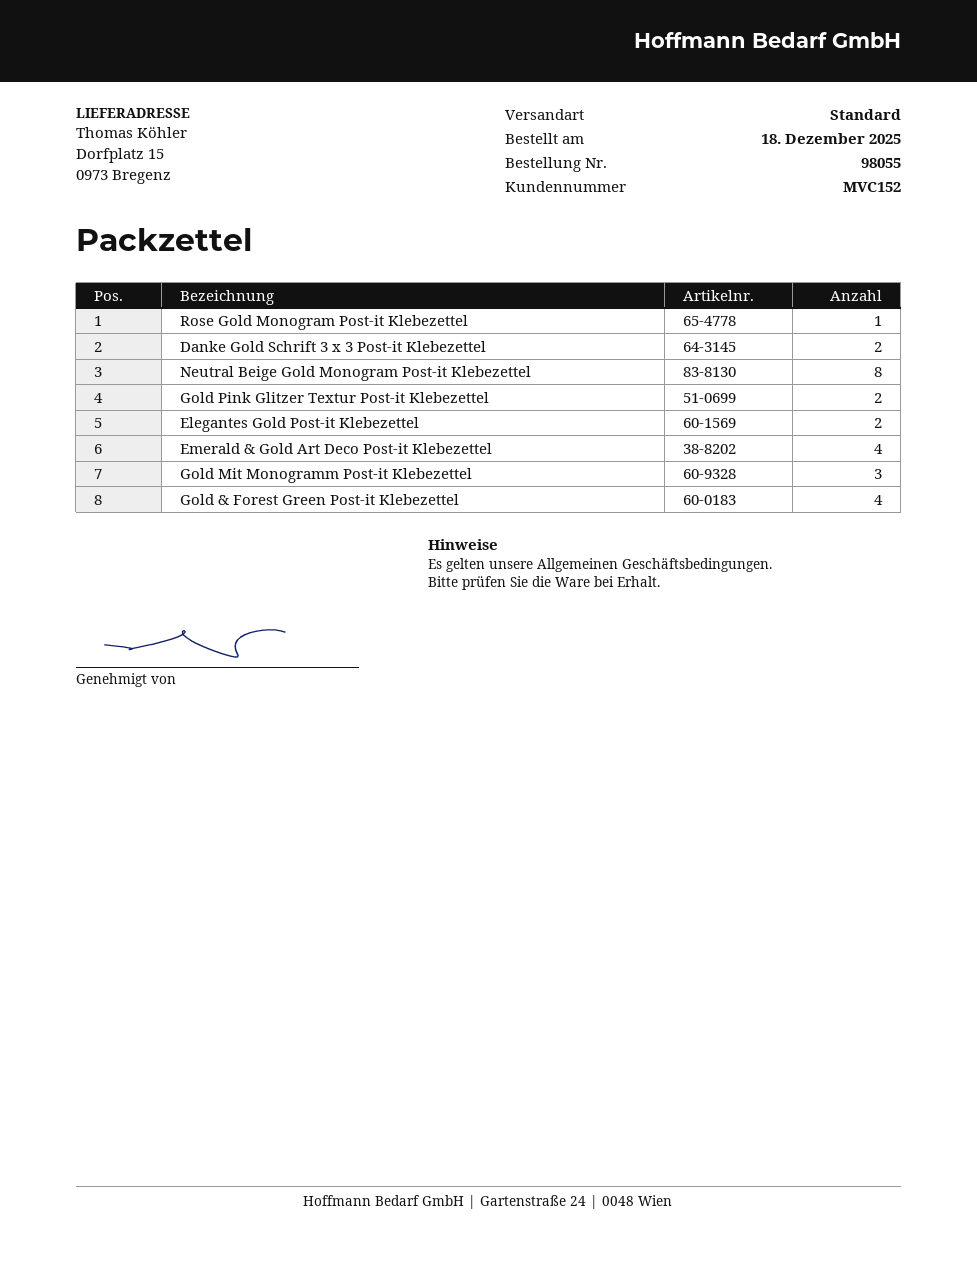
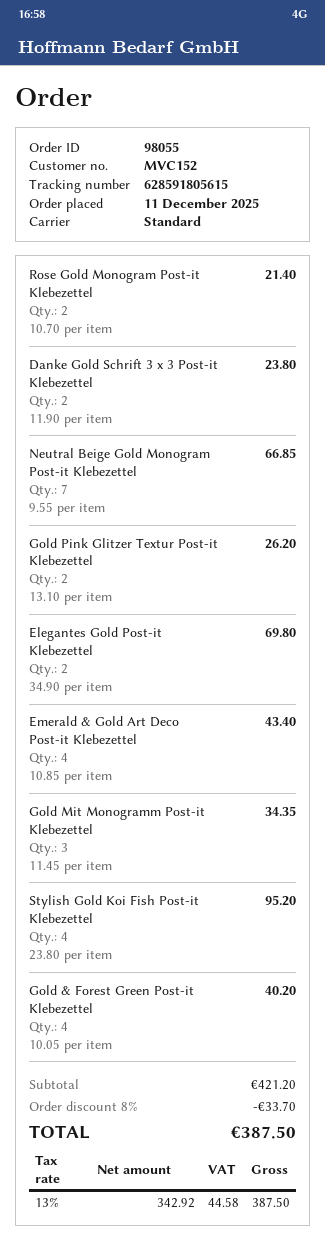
order date: 2025-12-18 -> 2025-12-11
Rose Gold Monogram Post-it Klebezettel: 1 -> 2
Neutral Beige Gold Monogram Post-it Klebezettel: 8 -> 7
Stylish Gold Koi Fish Post-it Klebezettel: none -> 4

